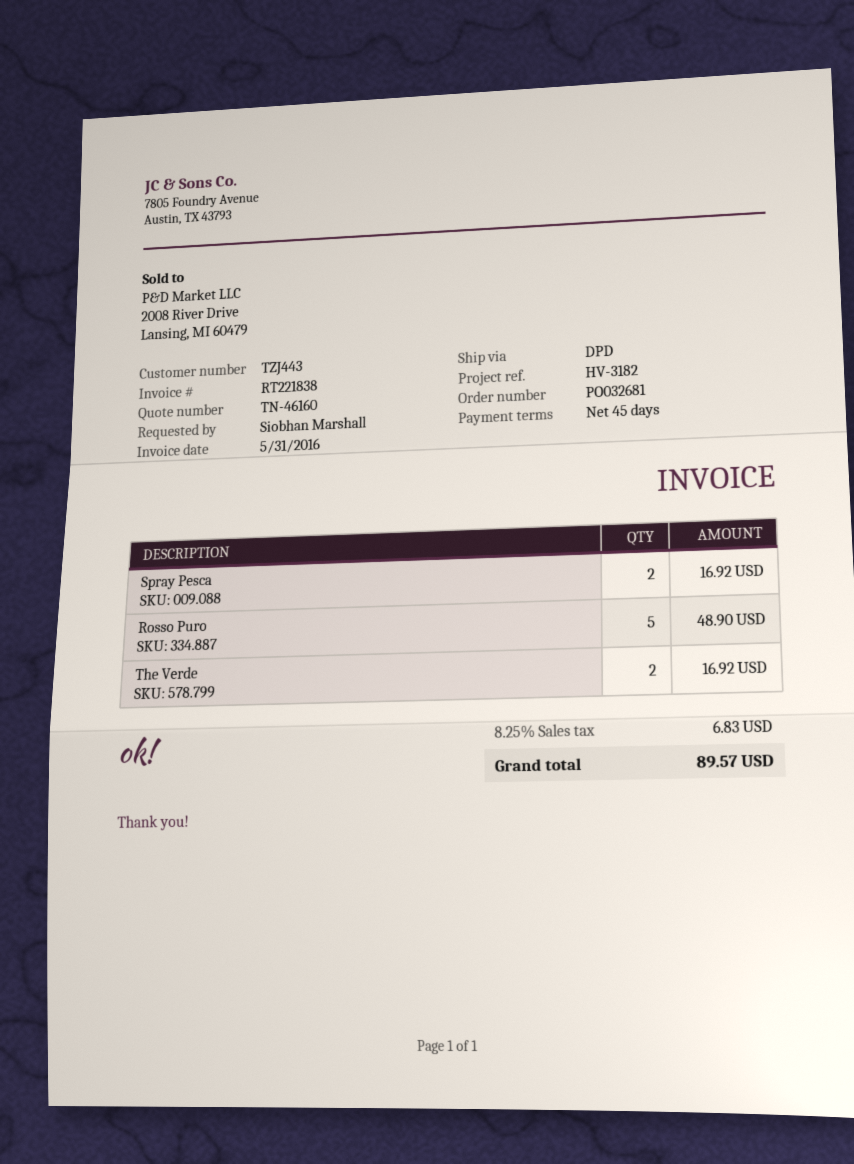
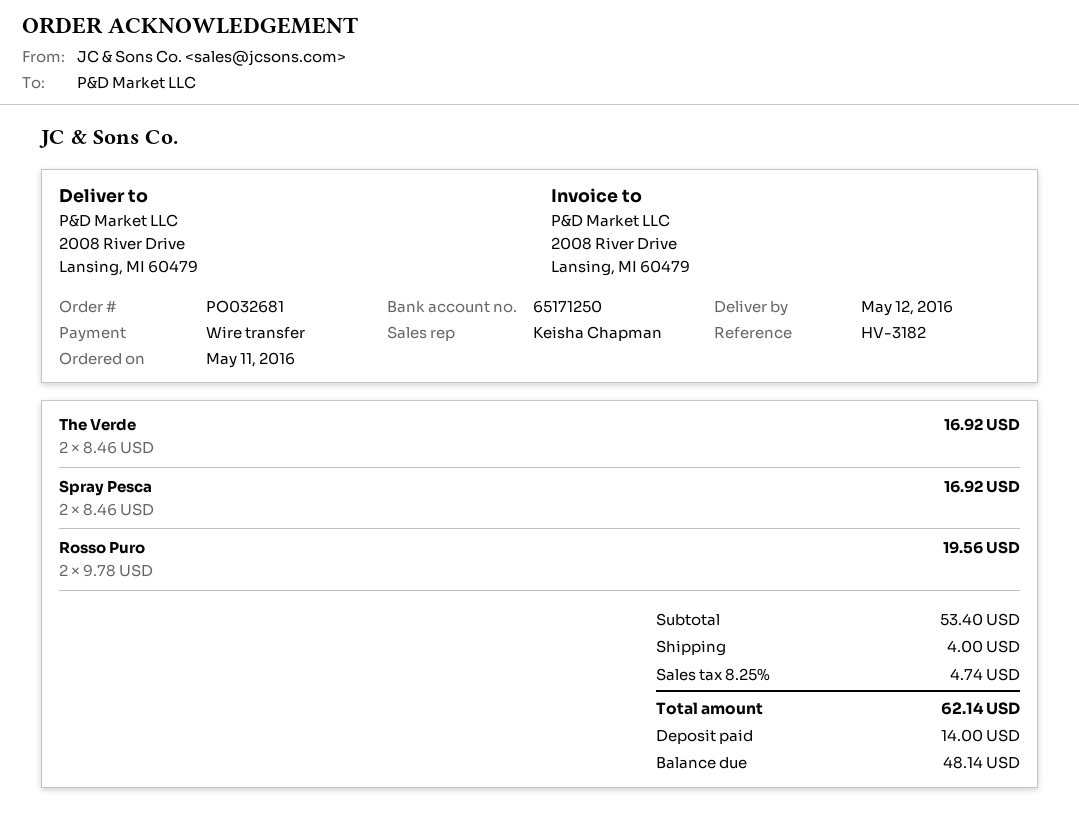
Rosso Puro: 5 for 48.90 -> 2 for 19.56
shipping: none -> 4.00
tax: 8.25% = 6.83 -> 8.25% = 4.74
total: 89.57 -> 62.14

